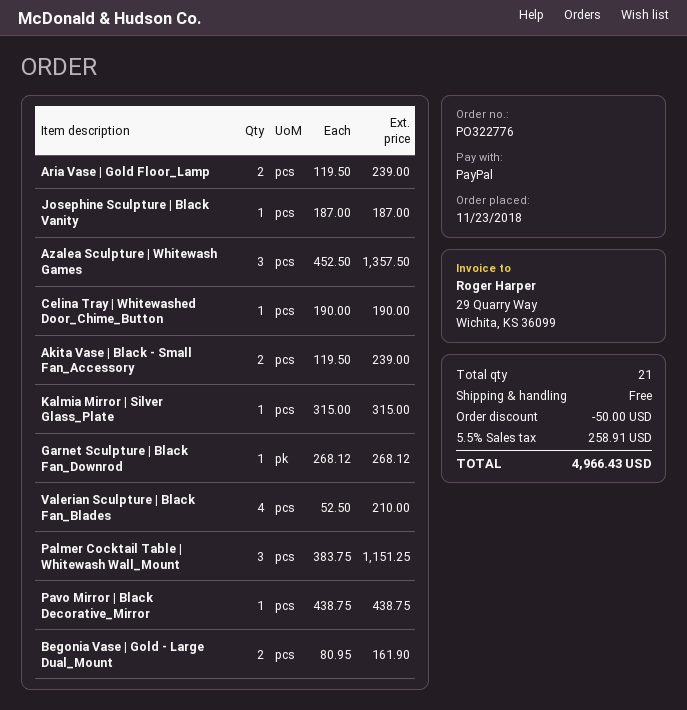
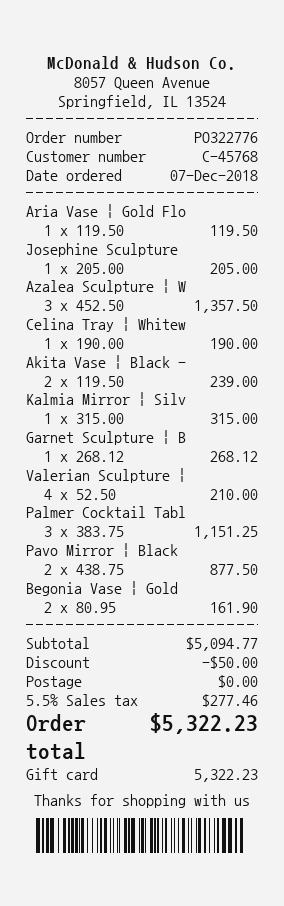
order date: 2018-11-23 -> 2018-12-07
payment method: PayPal -> gift card
Aria Vase | Gold Floor_Lamp: 2 x 119.50 = 239.00 -> 1 x 119.50 = 119.50
Josephine Sculpture | Black Vanity: 1 x 187.00 = 187.00 -> 1 x 205.00 = 205.00
Pavo Mirror | Black Decorative_Mirror: 1 x 438.75 = 438.75 -> 2 x 438.75 = 877.50
tax: 5.5% = 258.91 -> 5.5% = 277.46
total: 4966.43 -> 5322.23

